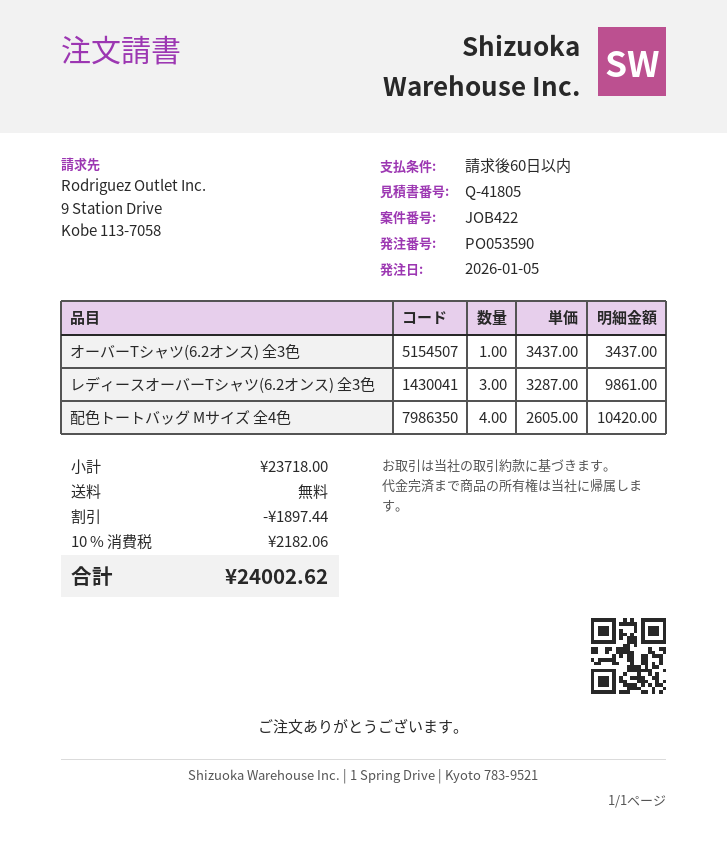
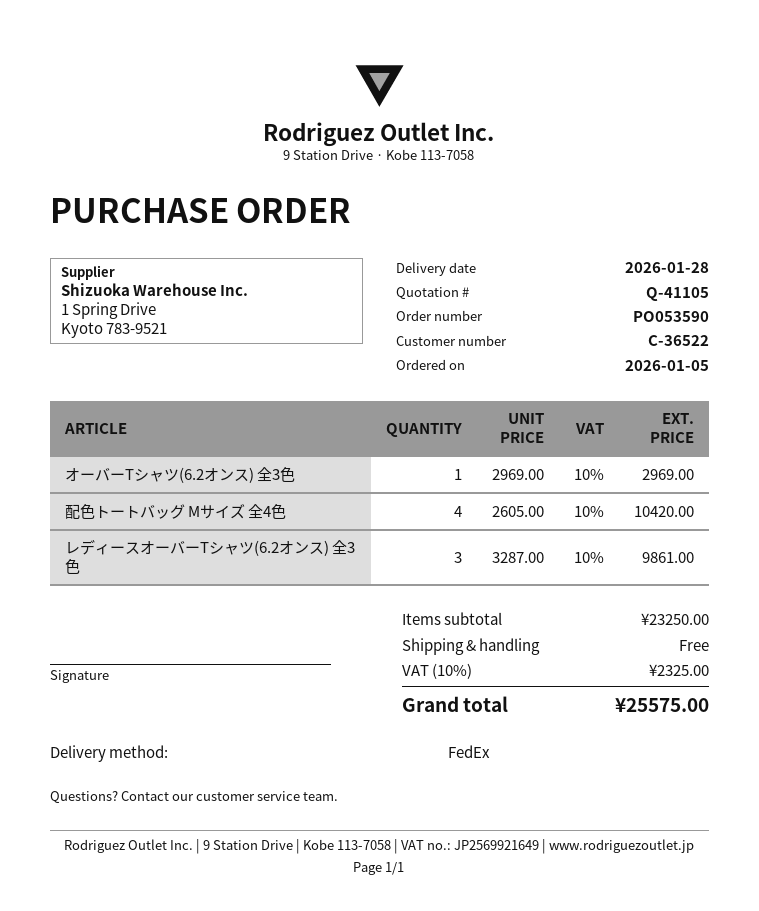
quote number: Q-41805 -> Q-41105
オーバーTシャツ(6.2オンス) 全3色: 1 x 3437.00 = 3437.00 -> 1 x 2969.00 = 2969.00
subtotal: 23718.00 -> 23250.00
discount: 1897.44 -> none
tax: 10% = 2182.06 -> 10% = 2325.00
total: 24002.62 -> 25575.00

